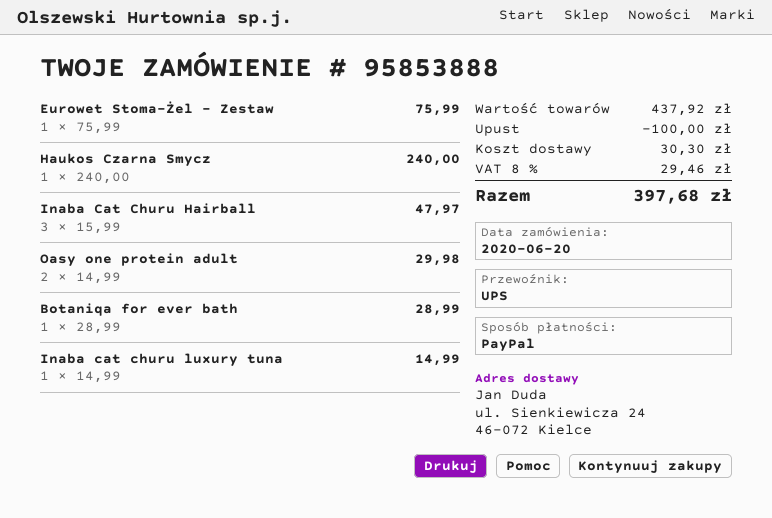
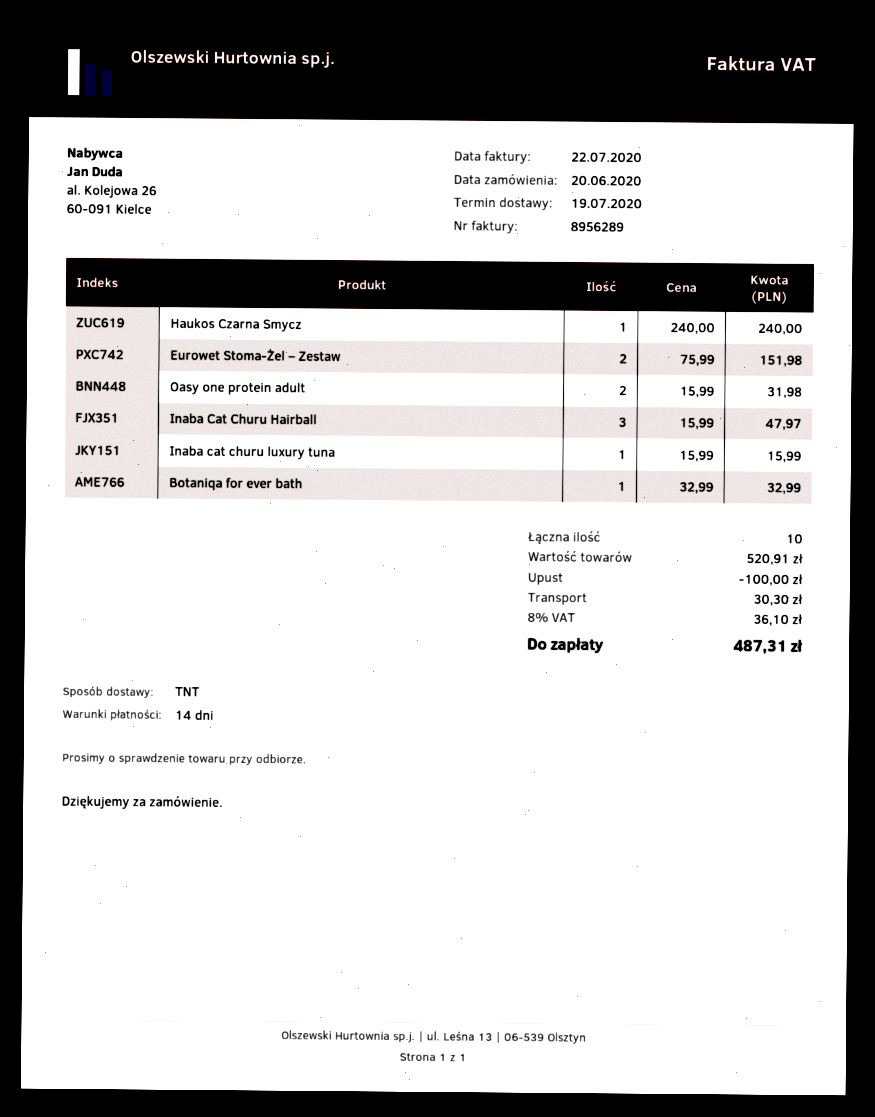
shipping method: UPS -> TNT
Eurowet Stoma-Żel – Zestaw: 1 x 75.99 = 75.99 -> 2 x 75.99 = 151.98
Oasy one protein adult: 2 x 14.99 = 29.98 -> 2 x 15.99 = 31.98
Botaniqa for ever bath: 1 x 28.99 = 28.99 -> 1 x 32.99 = 32.99
Inaba cat churu luxury tuna: 1 x 14.99 = 14.99 -> 1 x 15.99 = 15.99
subtotal: 437.92 -> 520.91
tax: 8% = 29.46 -> 8% = 36.10
total: 397.68 -> 487.31

